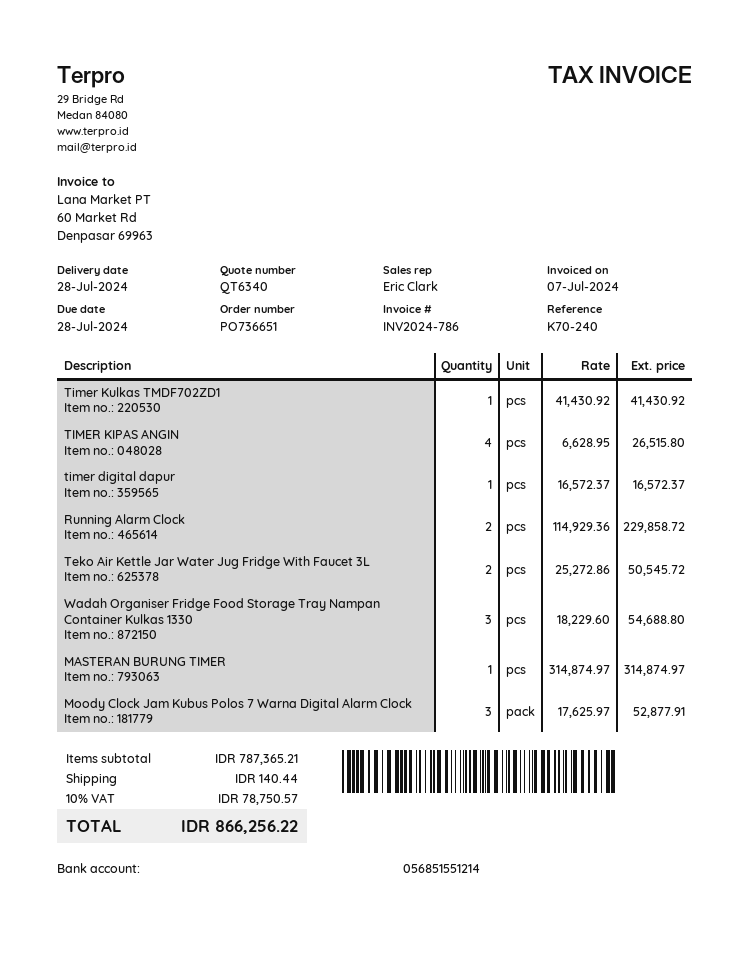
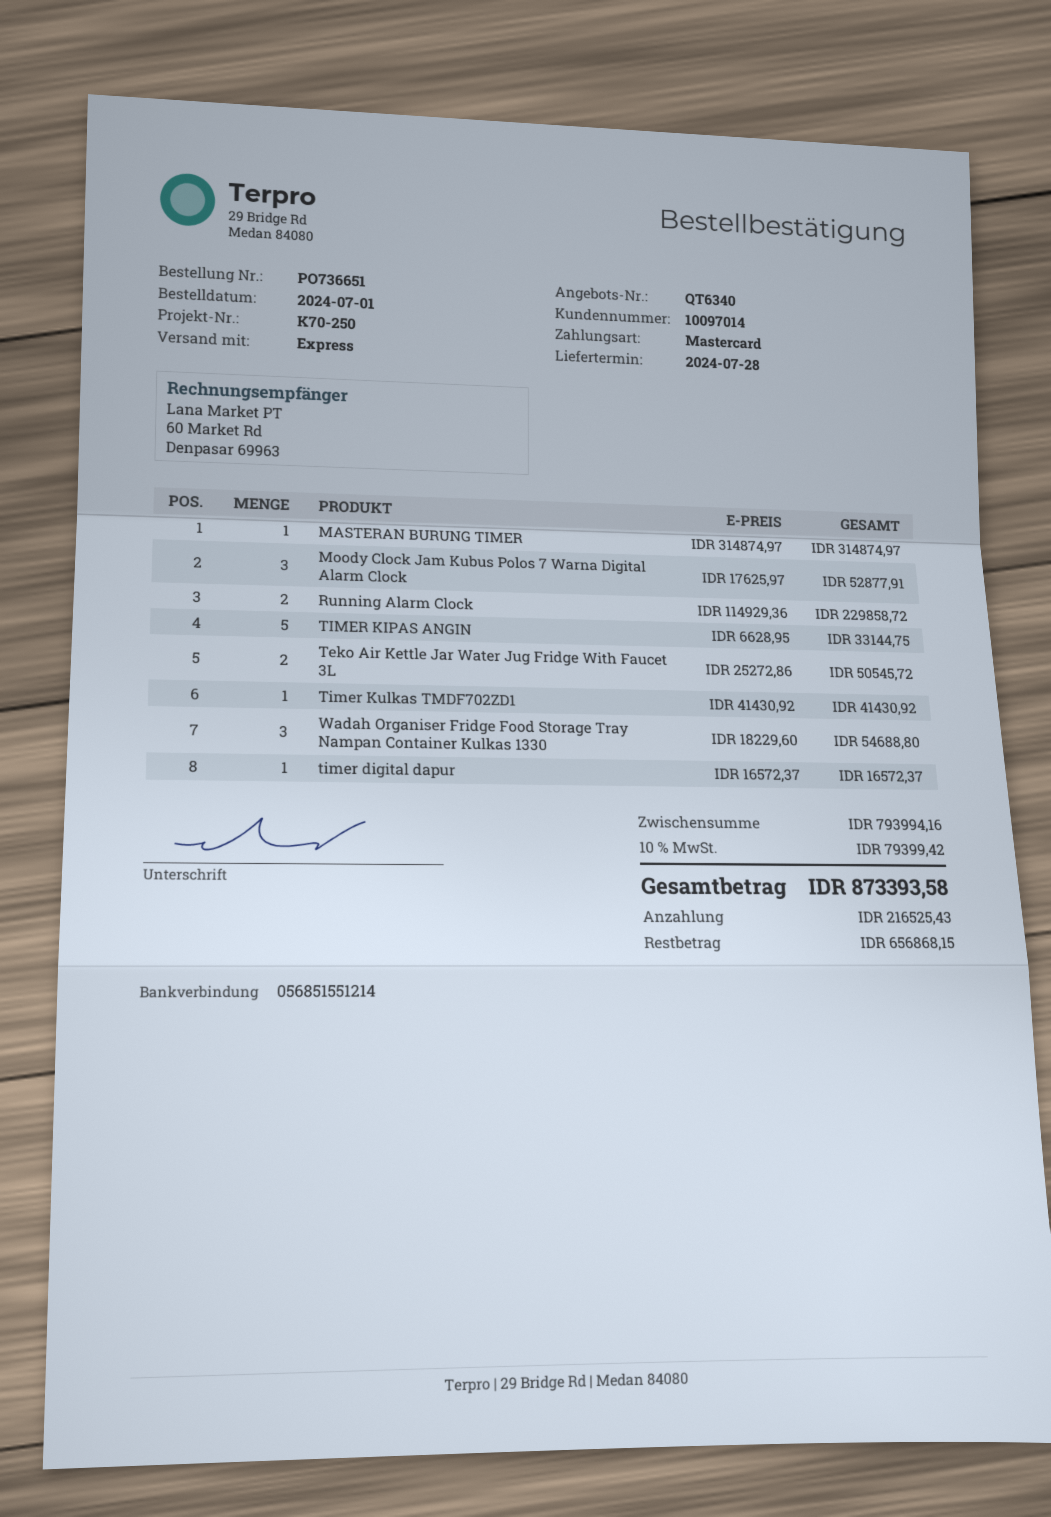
reference: K70-240 -> K70-250
TIMER KIPAS ANGIN: 4 x 6628.95 = 26515.80 -> 5 x 6628.95 = 33144.75
subtotal: 787365.21 -> 793994.16
shipping: 140.44 -> none
tax: 10% = 78750.57 -> 10% = 79399.42
total: 866256.22 -> 873393.58

